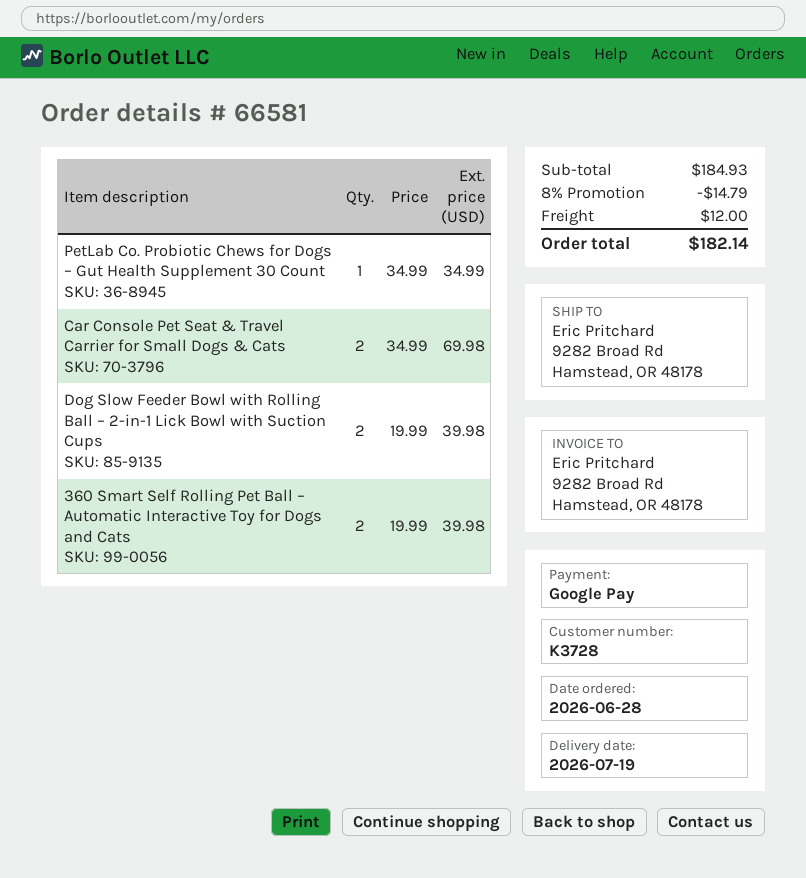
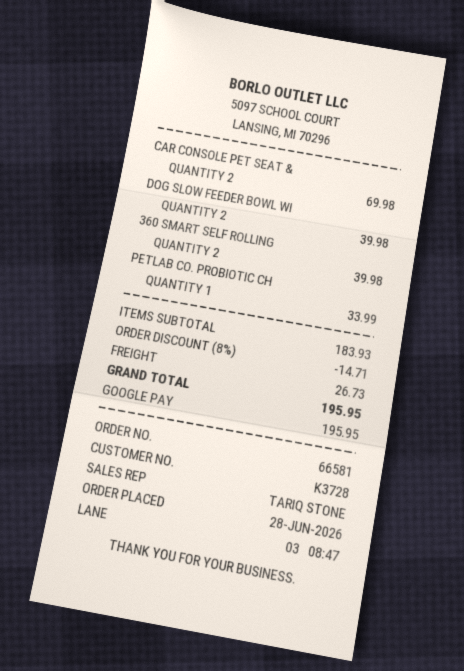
PetLab Co. Probiotic Chews for Dogs – Gut Health Supplement 30 Count: 1 for 34.99 -> 1 for 33.99
subtotal: 184.93 -> 183.93
discount: 8% = 14.79 -> 8% = 14.71
shipping: 12.00 -> 26.73
total: 182.14 -> 195.95

